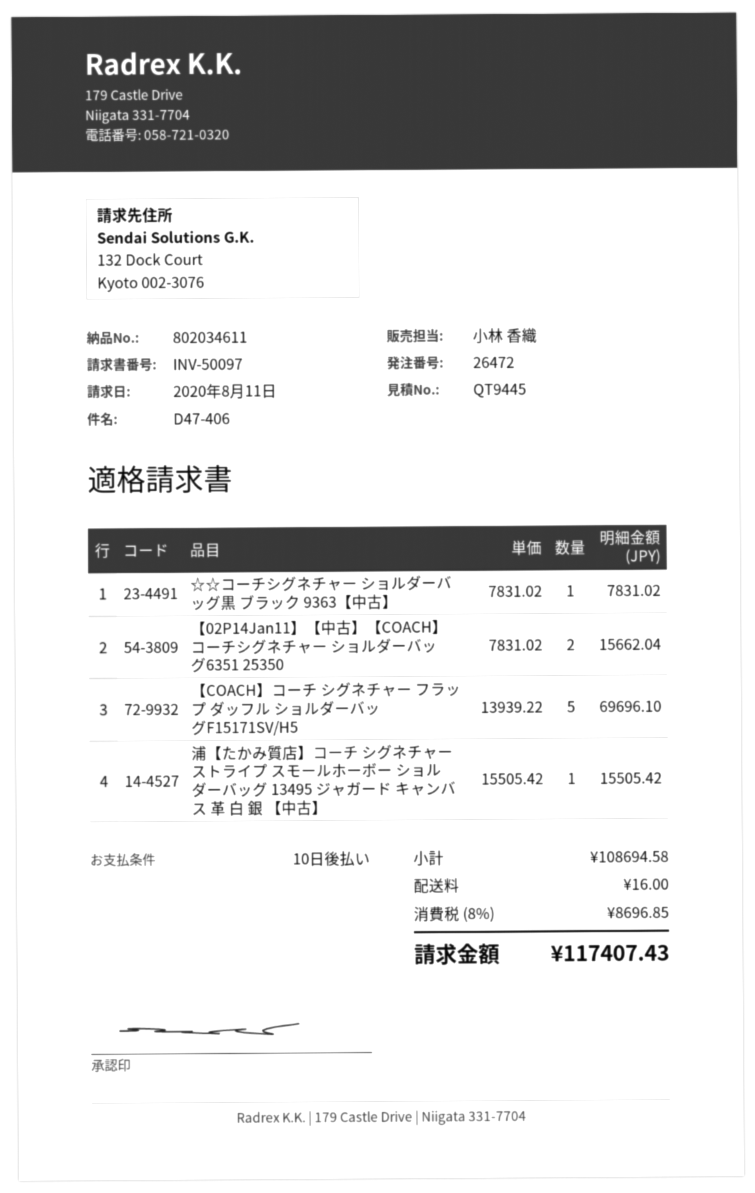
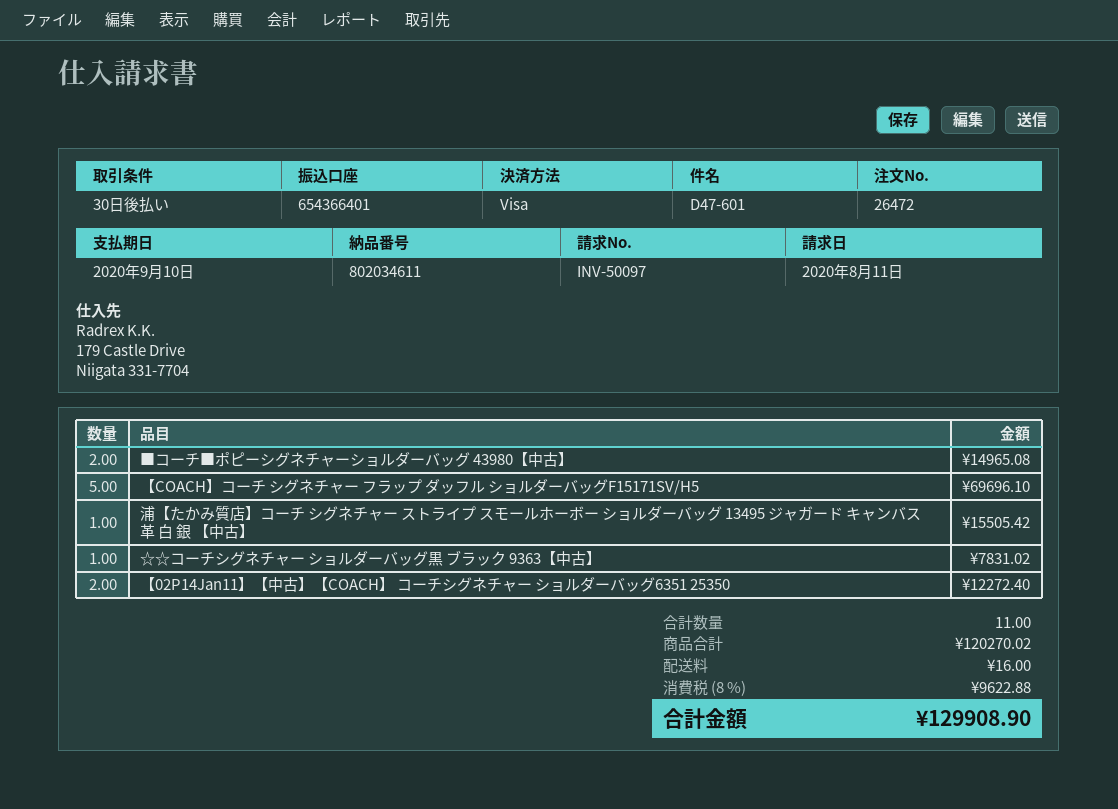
payment terms: 10 days -> 30 days
reference: D47-406 -> D47-601
【02P14Jan11】【中古】【COACH】 コーチシグネチャー ショルダーバッグ6351 25350: 2 for 15662.04 -> 2 for 12272.40
■コーチ■ポピーシグネチャーショルダーバッグ 43980【中古】: none -> 2 for 14965.08
subtotal: 108694.58 -> 120270.02
tax: 8% = 8696.85 -> 8% = 9622.88
total: 117407.43 -> 129908.90

